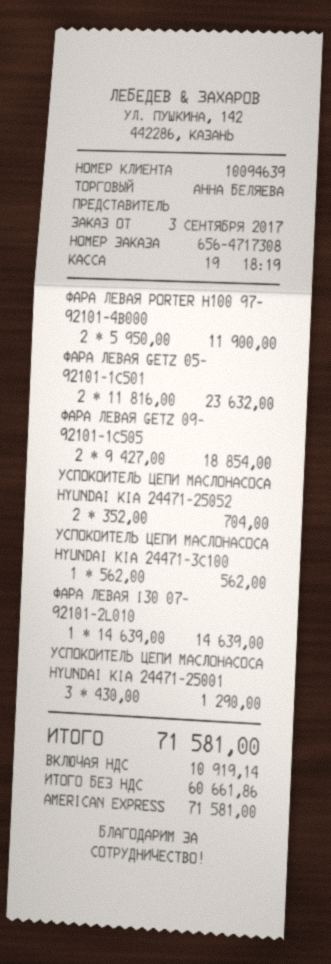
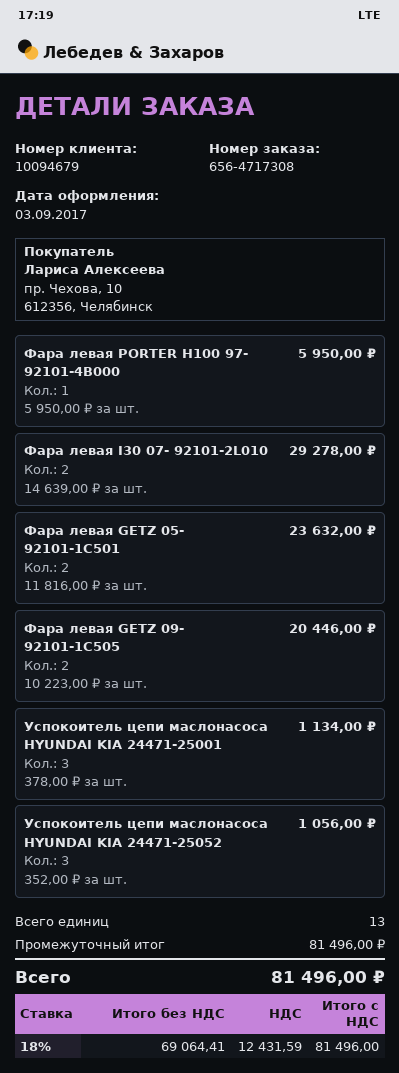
customer number: 10094639 -> 10094679
ФАРА ЛЕВАЯ PORTER H100 97- 92101-4B000: 2 x 5950.00 = 11900.00 -> 1 x 5950.00 = 5950.00
ФАРА ЛЕВАЯ GETZ 09- 92101-1C505: 2 x 9427.00 = 18854.00 -> 2 x 10223.00 = 20446.00
УСПОКОИТЕЛЬ ЦЕПИ МАСЛОНАСОСА HYUNDAI KIA 24471-25052: 2 x 352.00 = 704.00 -> 3 x 352.00 = 1056.00
УСПОКОИТЕЛЬ ЦЕПИ МАСЛОНАСОСА HYUNDAI KIA 24471-3C100: 1 x 562.00 = 562.00 -> none
ФАРА ЛЕВАЯ I30 07- 92101-2L010: 1 x 14639.00 = 14639.00 -> 2 x 14639.00 = 29278.00
УСПОКОИТЕЛЬ ЦЕПИ МАСЛОНАСОСА HYUNDAI KIA 24471-25001: 3 x 430.00 = 1290.00 -> 3 x 378.00 = 1134.00
net: 60661.86 -> 69064.41
tax: 10919.14 -> 12431.59
total: 71581.00 -> 81496.00

